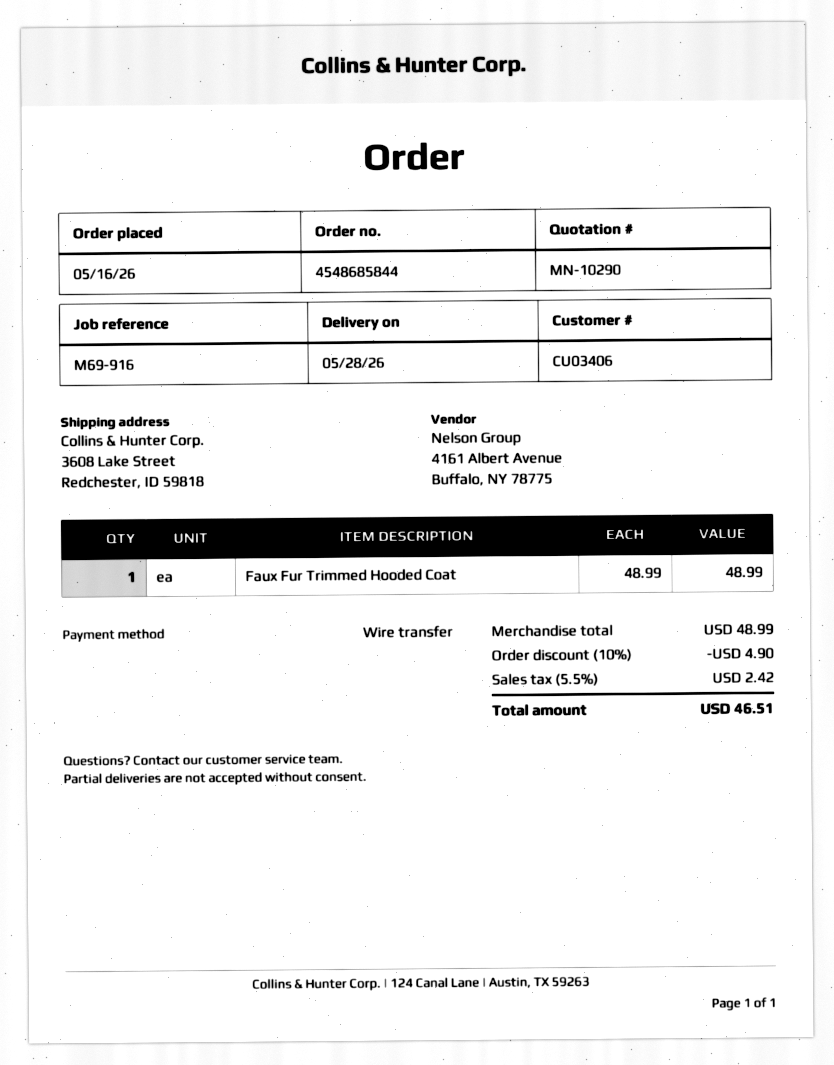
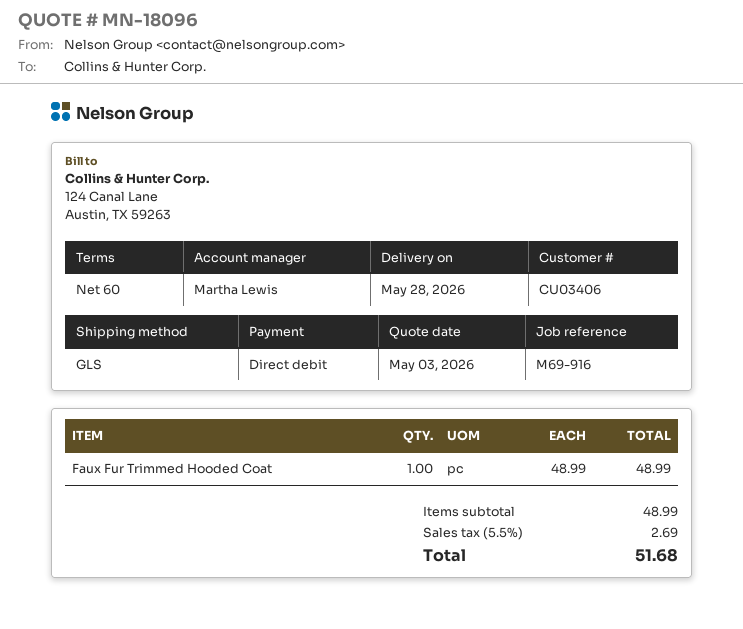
quote number: MN-10290 -> MN-18096
payment method: bank transfer -> direct debit
discount: 10% = 4.90 -> none
tax: 5.5% = 2.42 -> 5.5% = 2.69
total: 46.51 -> 51.68

